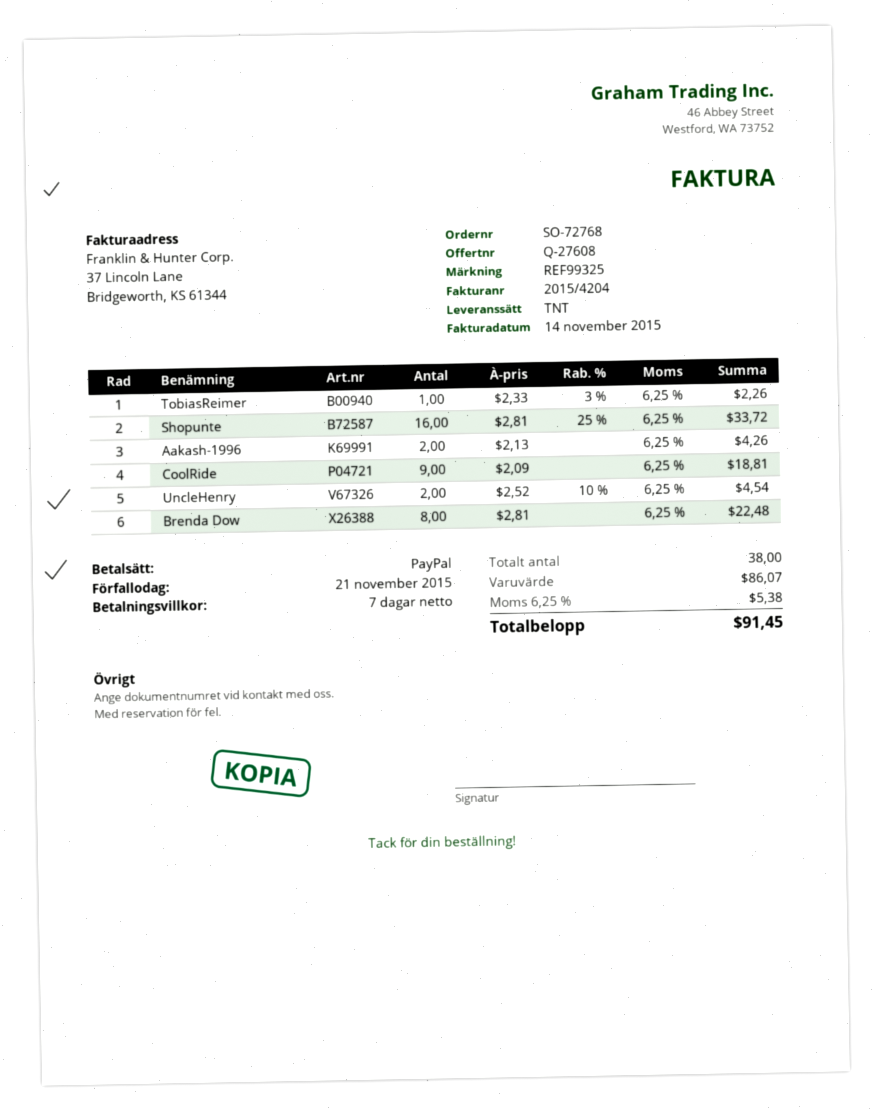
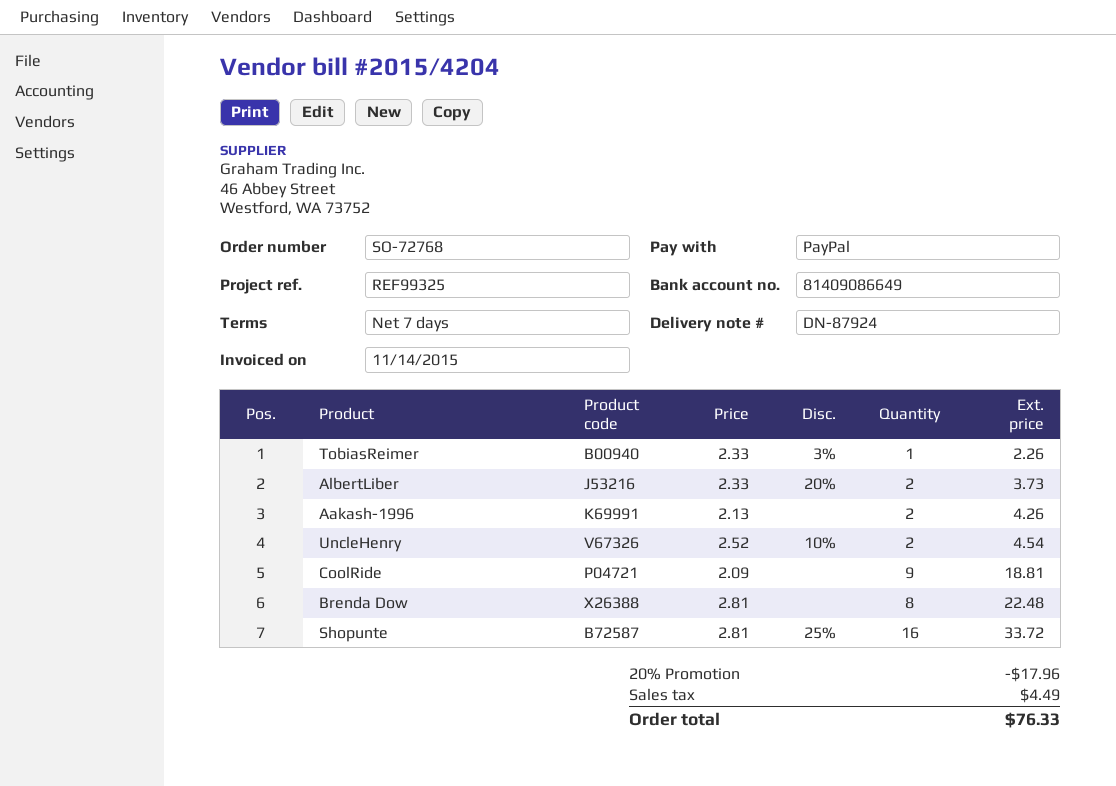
AlbertLiber: none -> 2 x 2.33 - 20% = 3.73
discount: none -> 20% = 17.96
tax: 5.38 -> 4.49
total: 91.45 -> 76.33

